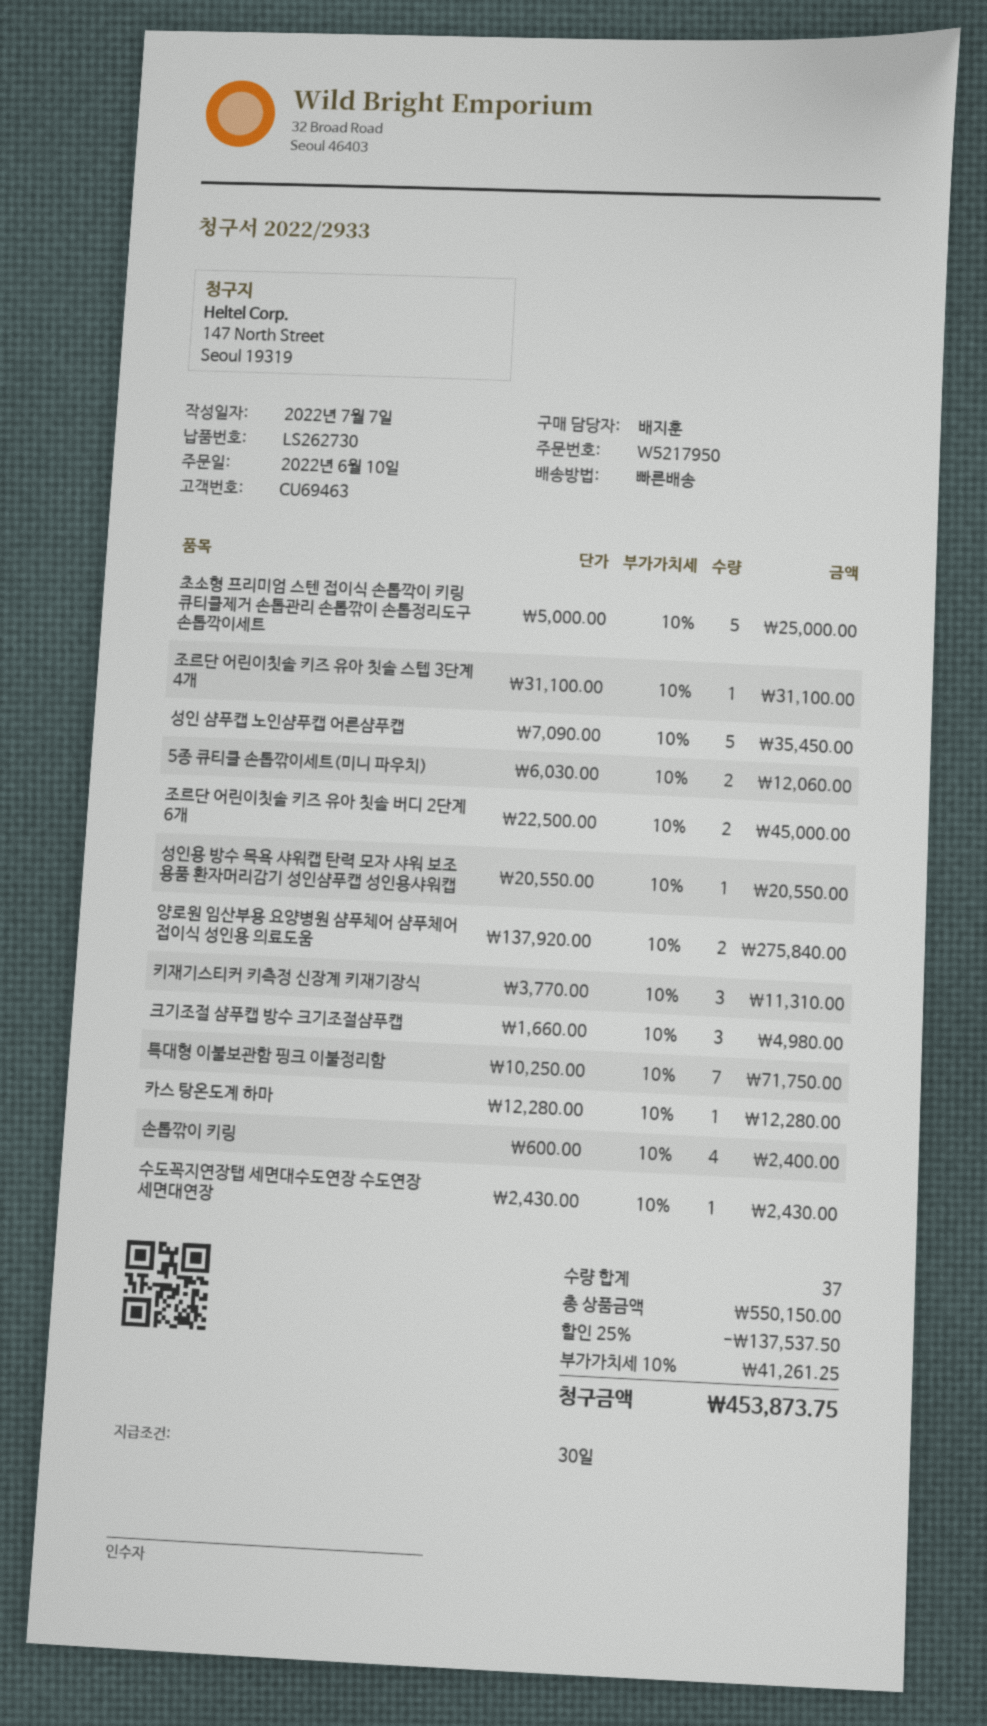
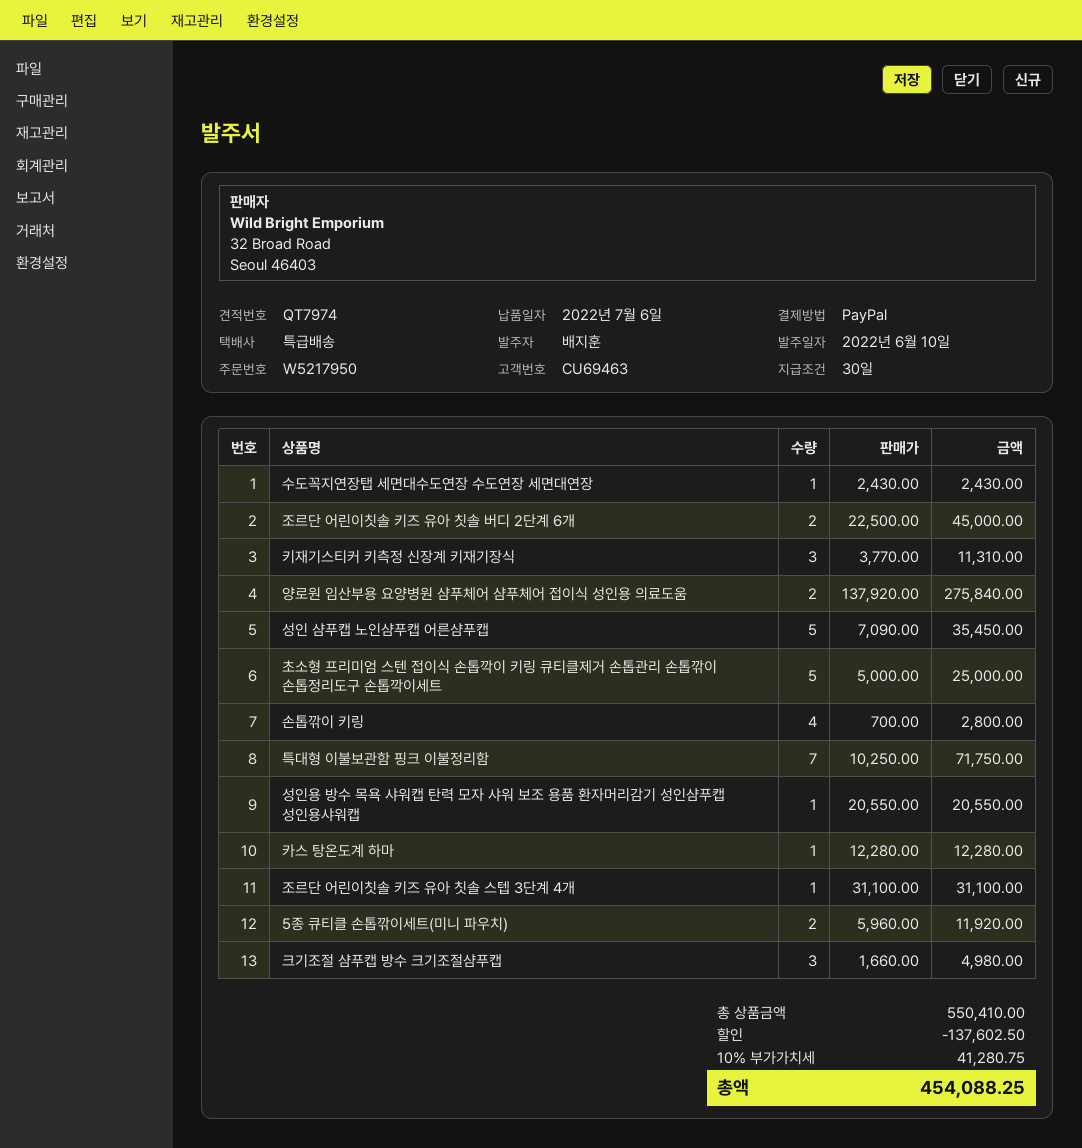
5종 큐티클 손톱깎이세트(미니 파우치): 2 x 6030.00 = 12060.00 -> 2 x 5960.00 = 11920.00
손톱깎이 키링: 4 x 600.00 = 2400.00 -> 4 x 700.00 = 2800.00
subtotal: 550150.00 -> 550410.00
discount: 137537.50 -> 137602.50
tax: 10% = 41261.25 -> 10% = 41280.75
total: 453873.75 -> 454088.25

